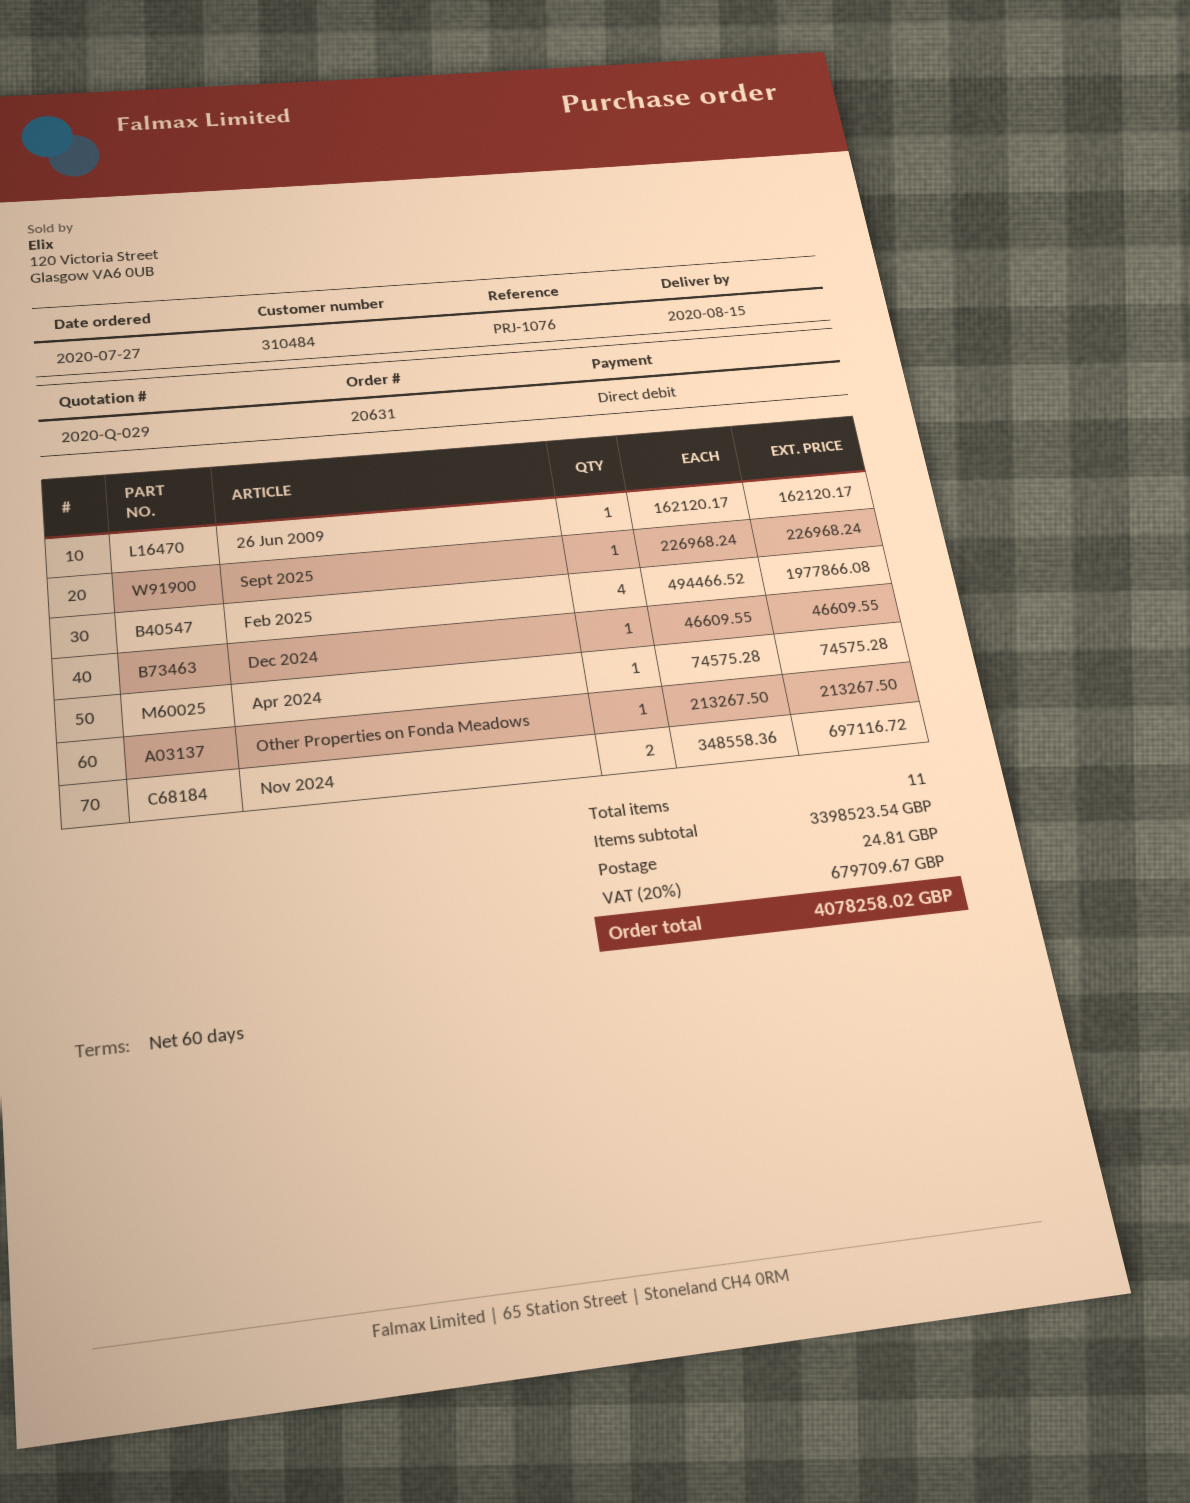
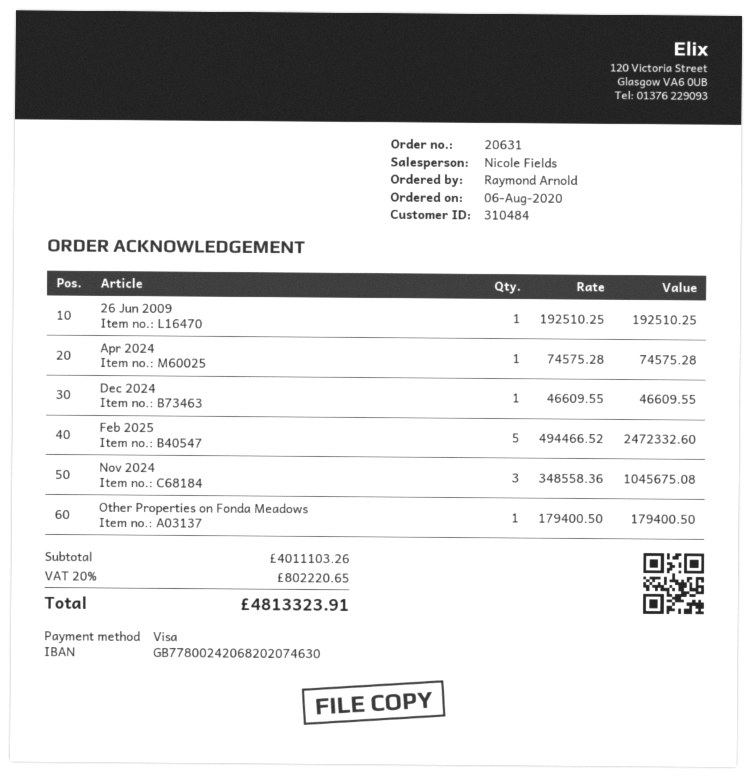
order date: 2020-07-27 -> 2020-08-06
payment method: direct debit -> Visa
26 Jun 2009: 1 x 162120.17 = 162120.17 -> 1 x 192510.25 = 192510.25
Sept 2025: 1 x 226968.24 = 226968.24 -> none
Feb 2025: 4 x 494466.52 = 1977866.08 -> 5 x 494466.52 = 2472332.60
Other Properties on Fonda Meadows: 1 x 213267.50 = 213267.50 -> 1 x 179400.50 = 179400.50
Nov 2024: 2 x 348558.36 = 697116.72 -> 3 x 348558.36 = 1045675.08
subtotal: 3398523.54 -> 4011103.26
shipping: 24.81 -> none
tax: 20% = 679709.67 -> 20% = 802220.65
total: 4078258.02 -> 4813323.91

